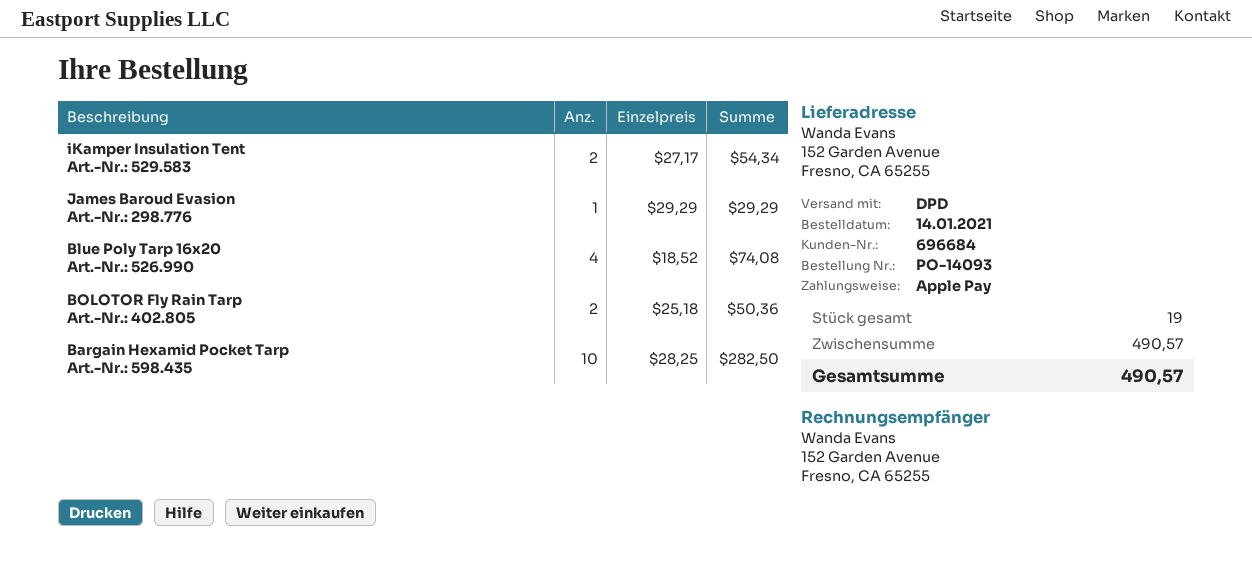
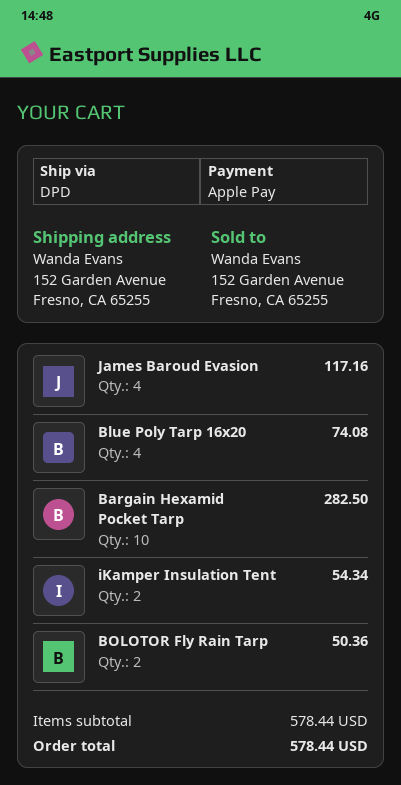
James Baroud Evasion: 1 for 29.29 -> 4 for 117.16
subtotal: 490.57 -> 578.44
total: 490.57 -> 578.44

